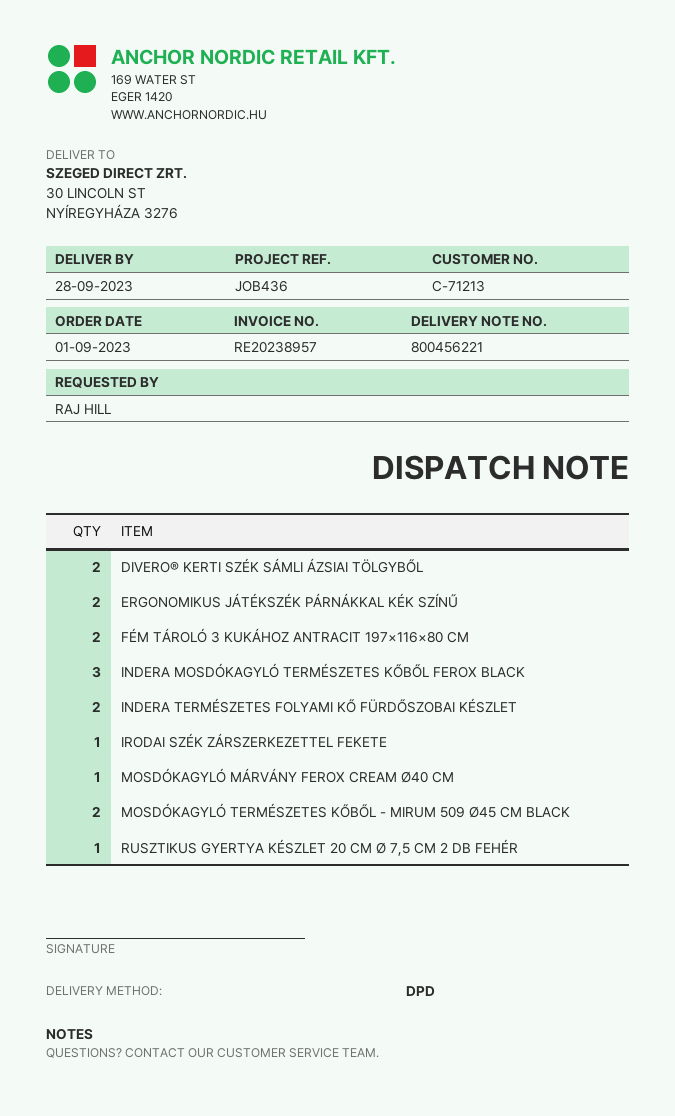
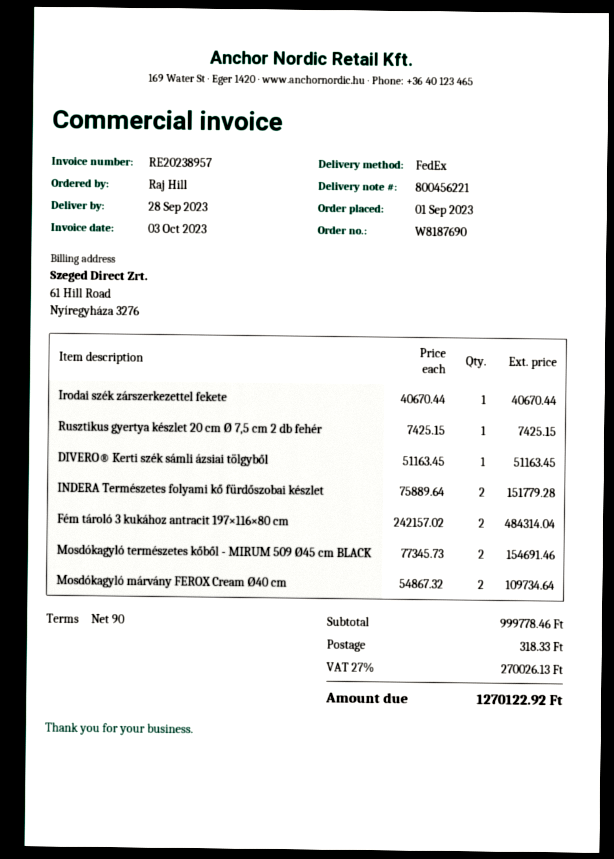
shipping method: DPD -> FedEx
DIVERO® KERTI SZÉK SÁMLI ÁZSIAI TÖLGYBŐL: 2 -> 1
ERGONOMIKUS JÁTÉKSZÉK PÁRNÁKKAL KÉK SZÍNŰ: 2 -> none
INDERA MOSDÓKAGYLÓ TERMÉSZETES KŐBŐL FEROX BLACK: 3 -> none
MOSDÓKAGYLÓ MÁRVÁNY FEROX CREAM Ø40 CM: 1 -> 2

